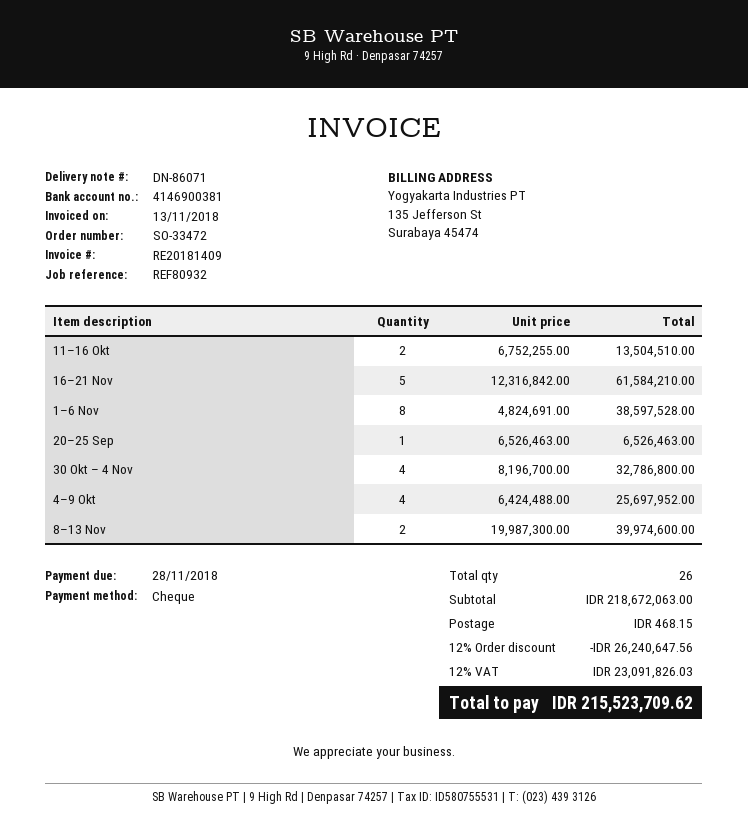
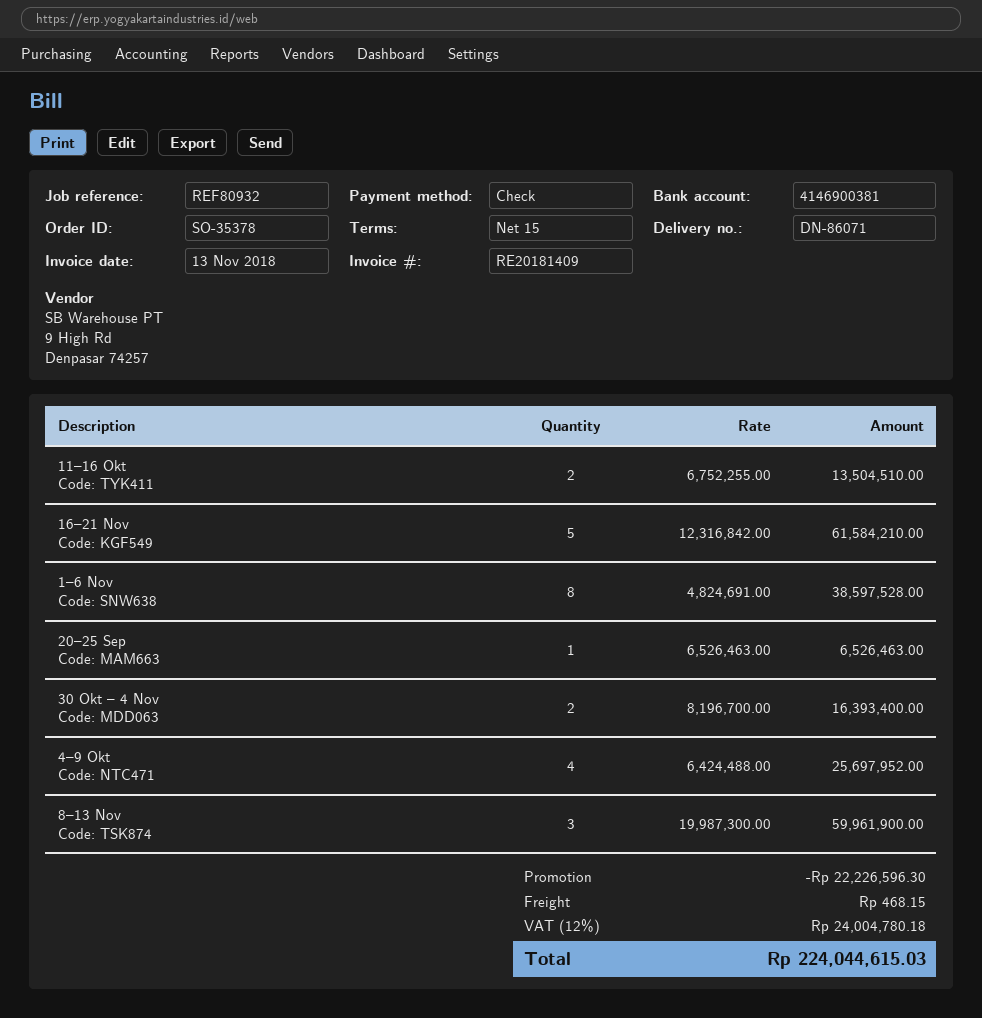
order number: SO-33472 -> SO-35378
30 Okt – 4 Nov: 4 x 8196700.00 = 32786800.00 -> 2 x 8196700.00 = 16393400.00
8–13 Nov: 2 x 19987300.00 = 39974600.00 -> 3 x 19987300.00 = 59961900.00
discount: 26240647.56 -> 22226596.30
tax: 12% = 23091826.03 -> 12% = 24004780.18
total: 215523709.62 -> 224044615.03

